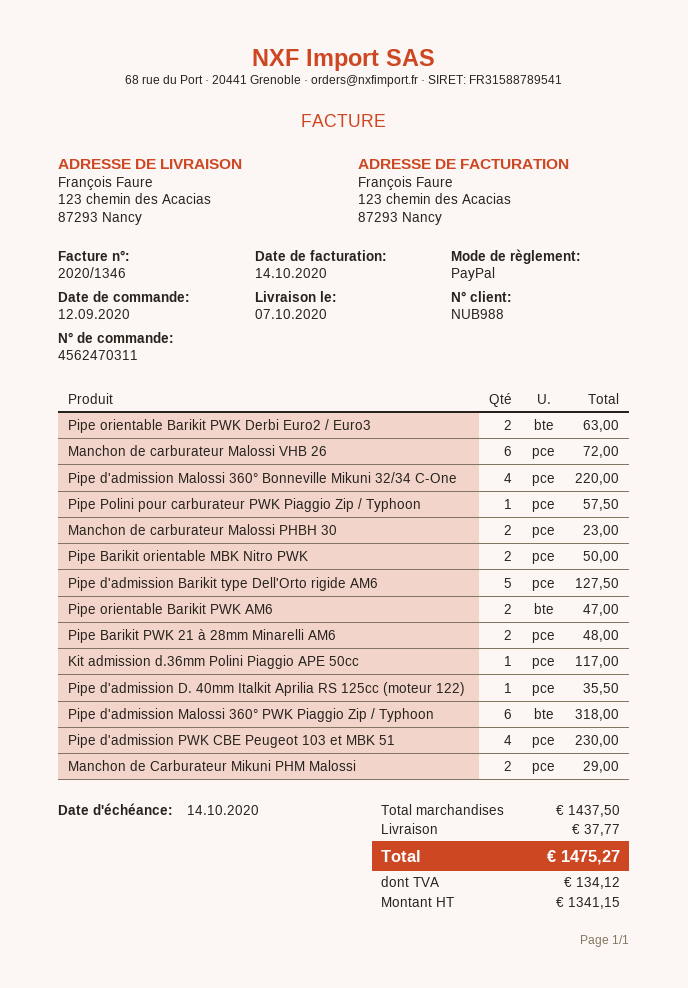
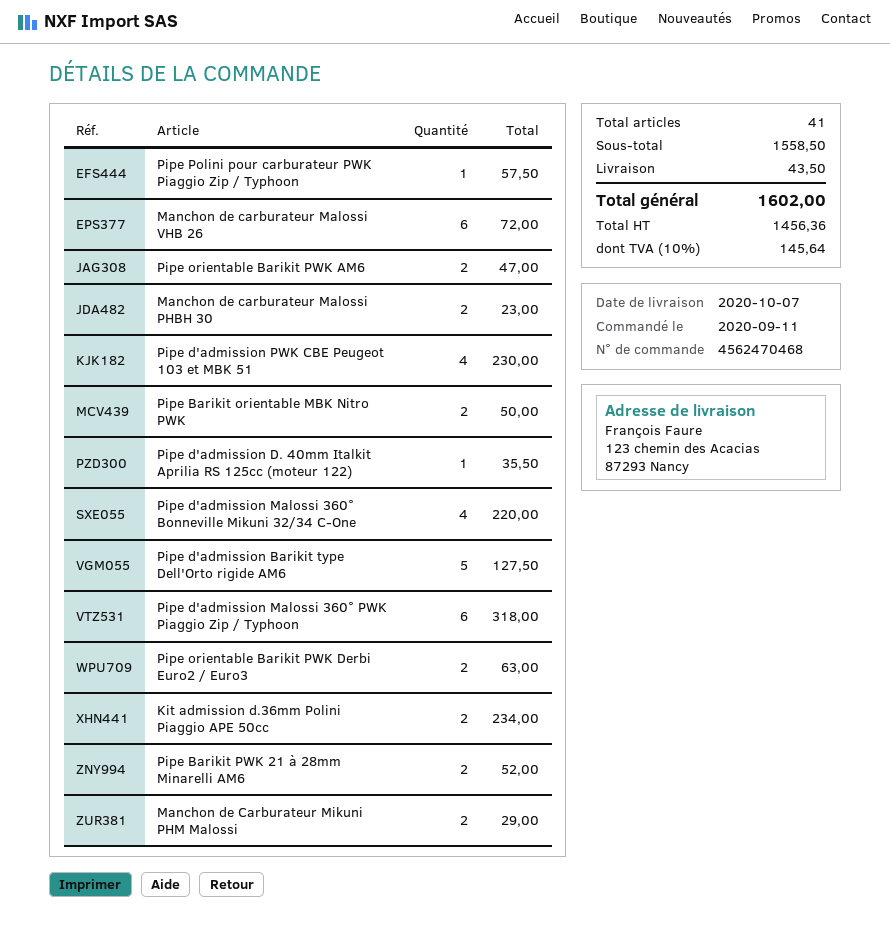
order number: 4562470311 -> 4562470468
order date: 2020-09-12 -> 2020-09-11
Pipe Barikit PWK 21 à 28mm Minarelli AM6: 2 for 48.00 -> 2 for 52.00
Kit admission d.36mm Polini Piaggio APE 50cc: 1 for 117.00 -> 2 for 234.00
subtotal: 1437.50 -> 1558.50
shipping: 37.77 -> 43.50
net: 1341.15 -> 1456.36
tax: 134.12 -> 145.64
total: 1475.27 -> 1602.00

